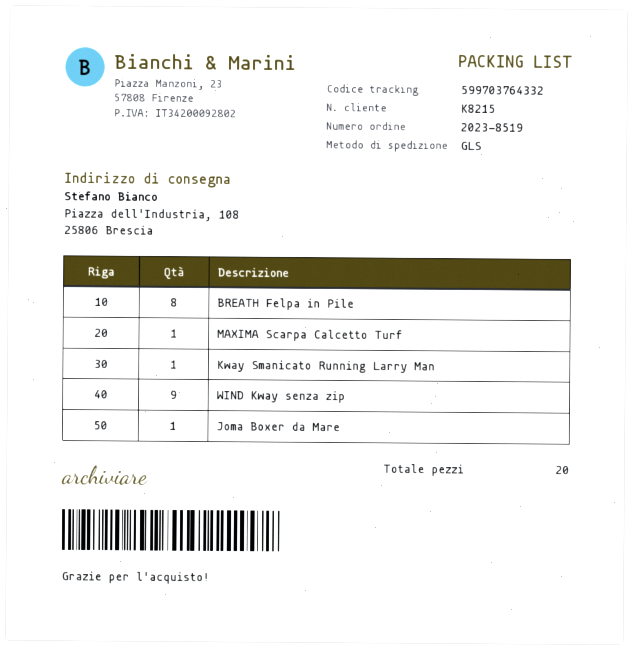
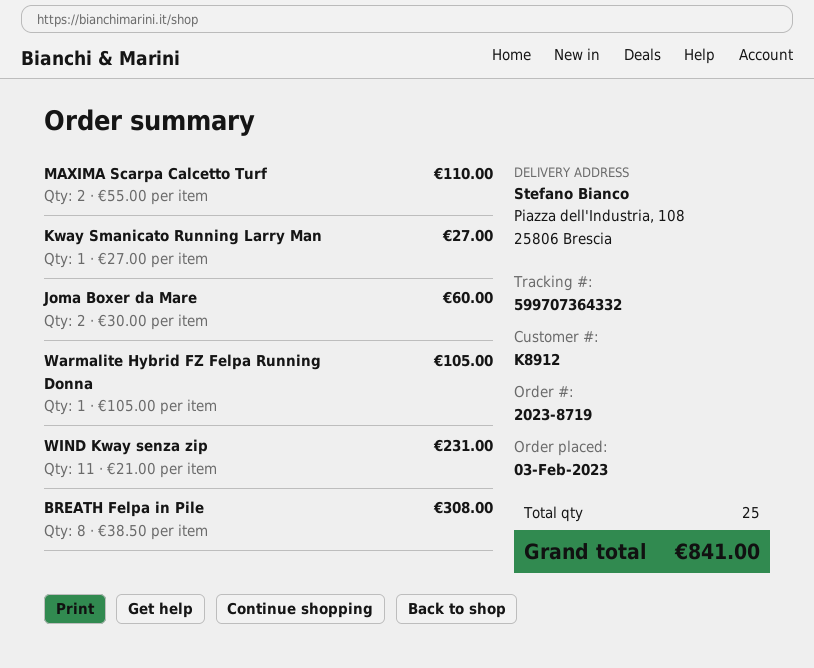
order number: 2023-8519 -> 2023-8719
customer number: K8215 -> K8912
tracking number: 599703764332 -> 599707364332
MAXIMA Scarpa Calcetto Turf: 1 -> 2
WIND Kway senza zip: 9 -> 11
Joma Boxer da Mare: 1 -> 2
Warmalite Hybrid FZ Felpa Running Donna: none -> 1
total quantity: 20 -> 25

